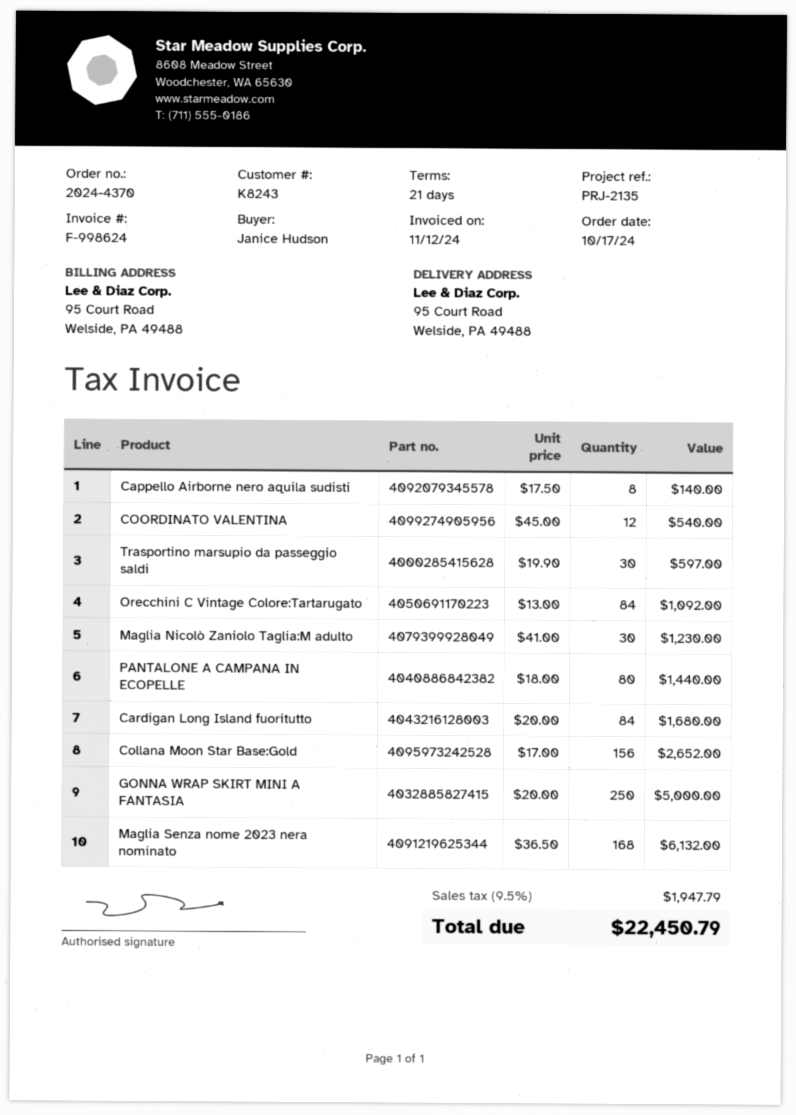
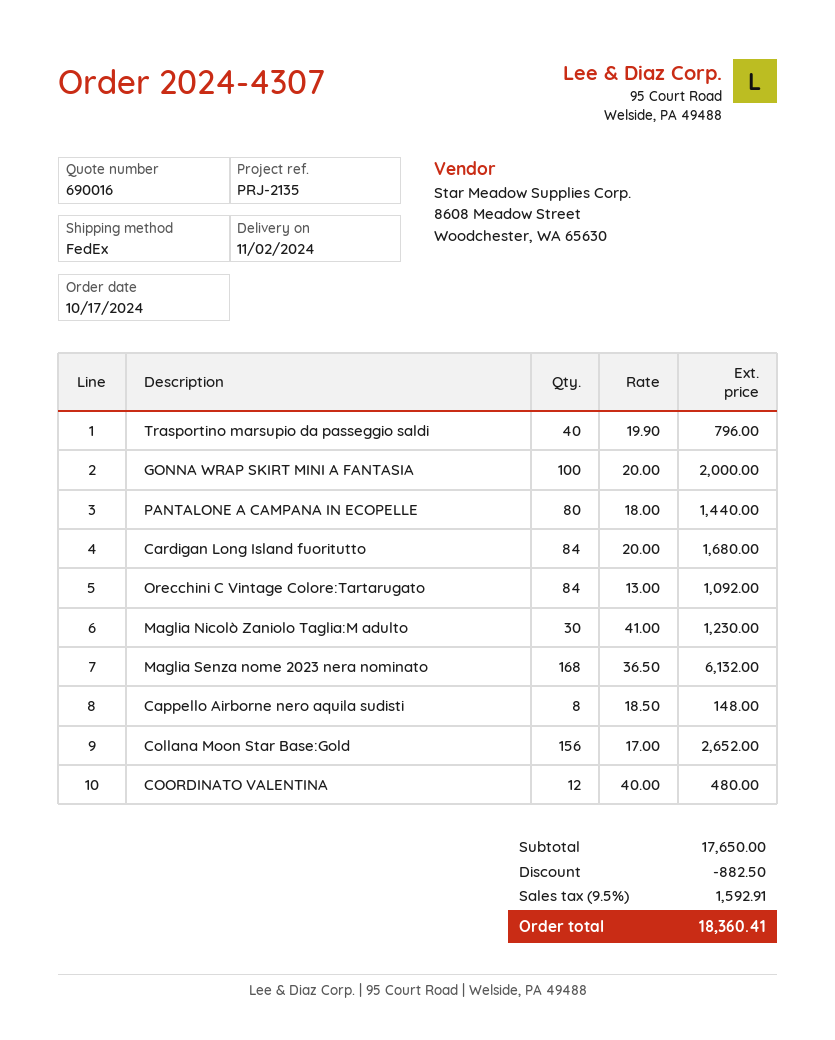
order number: 2024-4370 -> 2024-4307
Cappello Airborne nero aquila sudisti: 8 x 17.50 = 140.00 -> 8 x 18.50 = 148.00
COORDINATO VALENTINA: 12 x 45.00 = 540.00 -> 12 x 40.00 = 480.00
Trasportino marsupio da passeggio saldi: 30 x 19.90 = 597.00 -> 40 x 19.90 = 796.00
GONNA WRAP SKIRT MINI A FANTASIA: 250 x 20.00 = 5000.00 -> 100 x 20.00 = 2000.00
discount: none -> 882.50
tax: 9.5% = 1947.79 -> 9.5% = 1592.91
total: 22450.79 -> 18360.41

